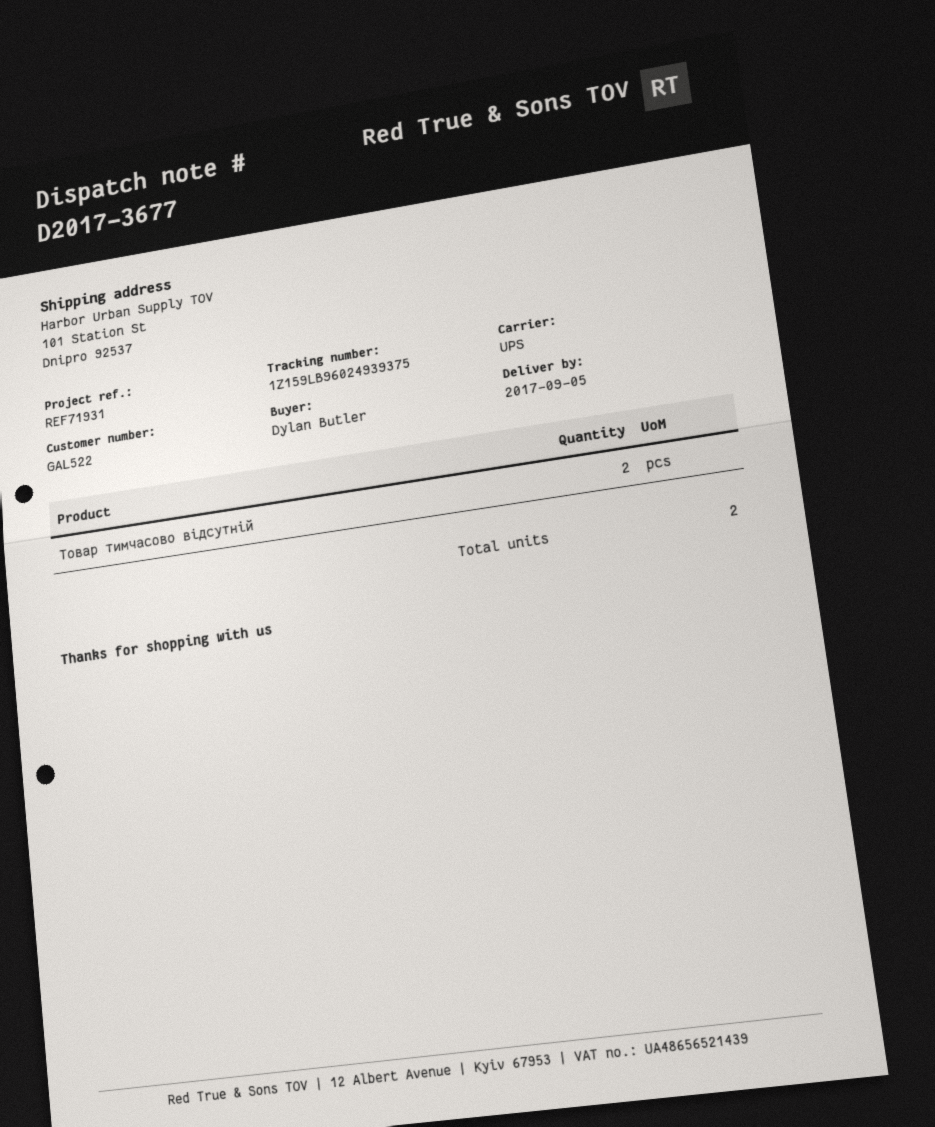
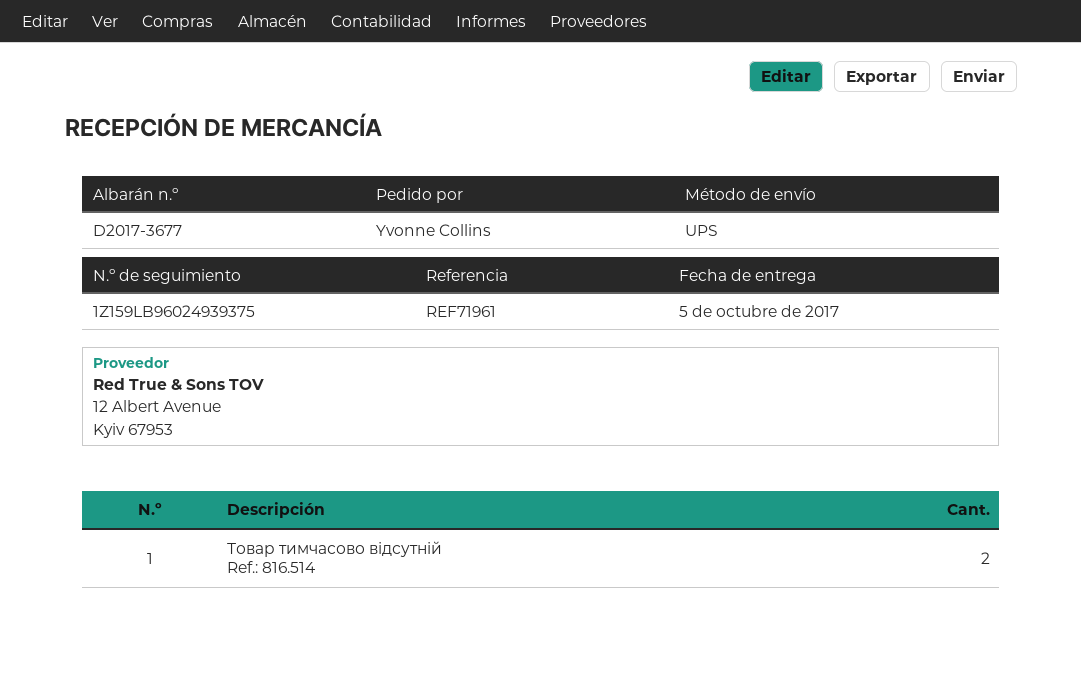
delivery date: 2017-09-05 -> 2017-10-05
reference: REF71931 -> REF71961
ordered by: Dylan Butler -> Yvonne Collins

